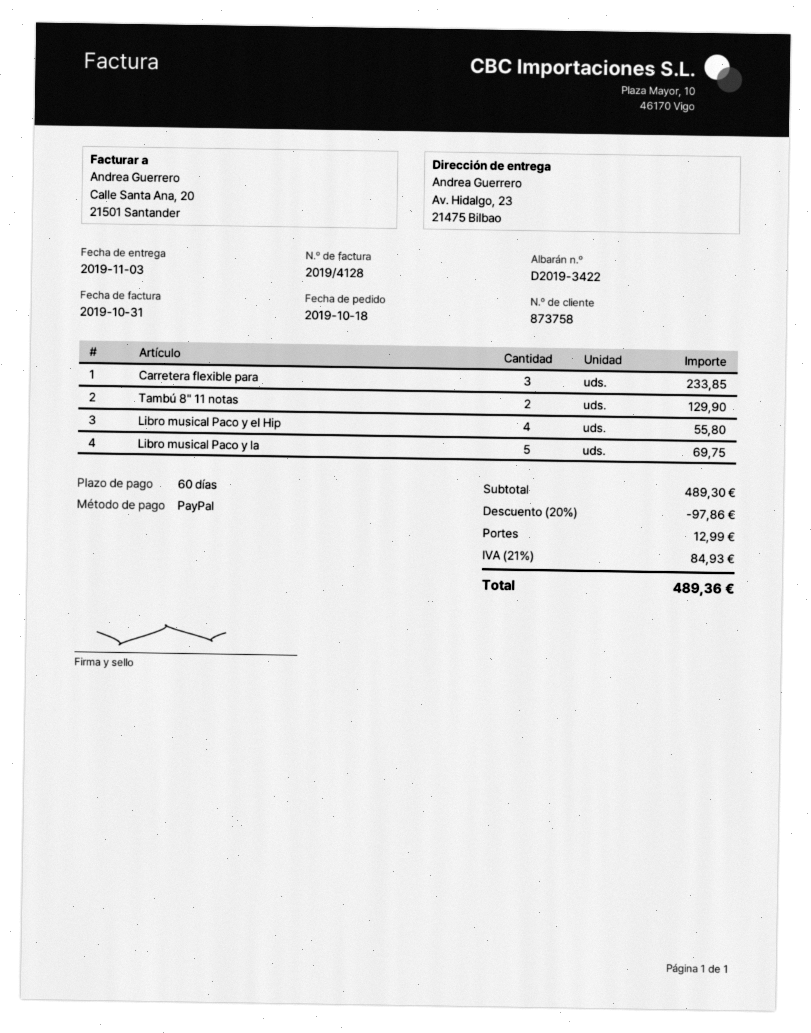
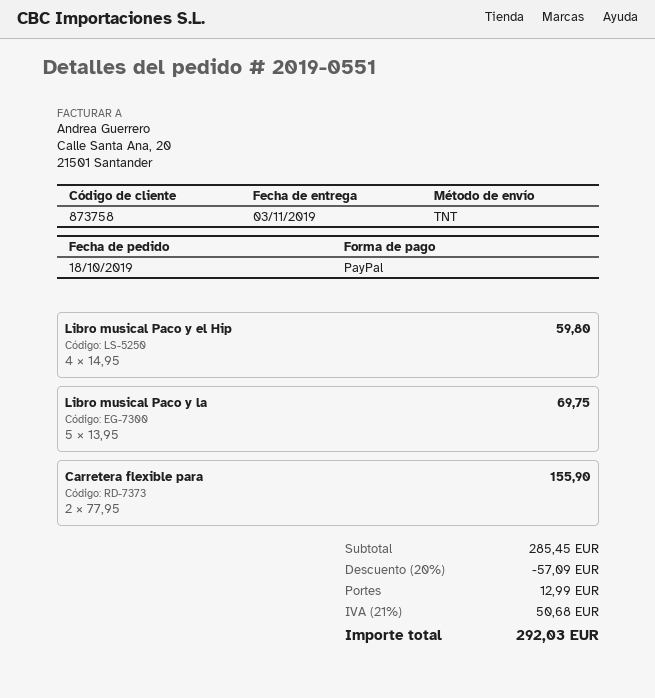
Carretera flexible para: 3 for 233.85 -> 2 for 155.90
Tambú 8" 11 notas: 2 for 129.90 -> none
Libro musical Paco y el Hip: 4 for 55.80 -> 4 for 59.80
subtotal: 489.30 -> 285.45
discount: 20% = 97.86 -> 20% = 57.09
tax: 21% = 84.93 -> 21% = 50.68
total: 489.36 -> 292.03

